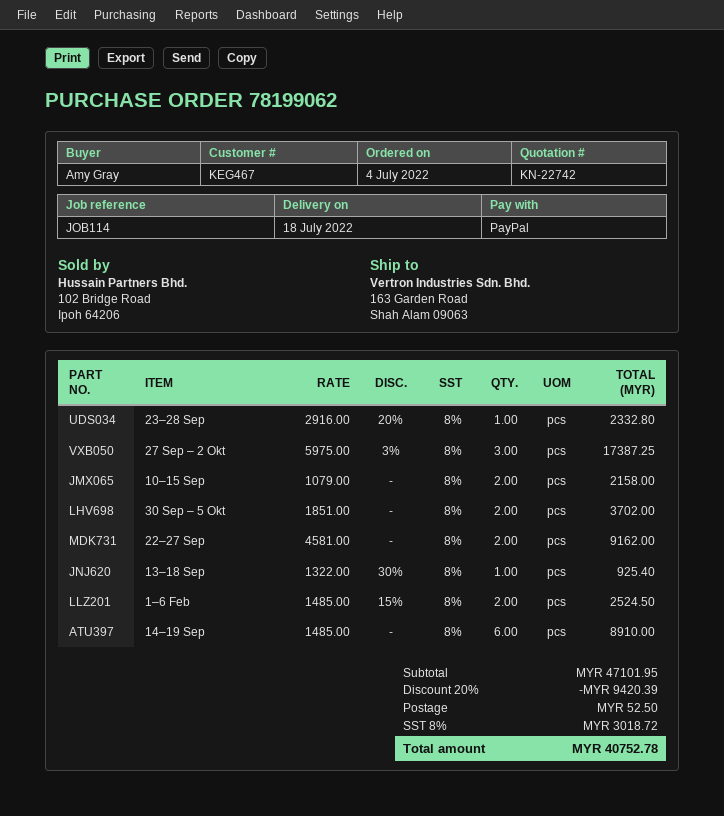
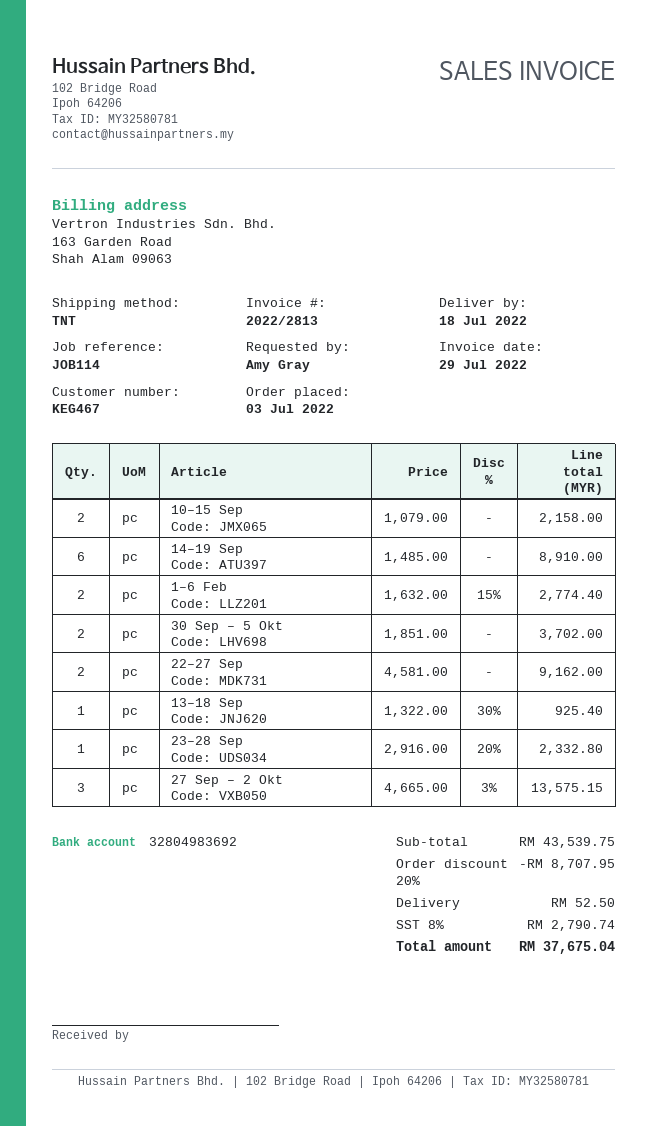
order date: 2022-07-04 -> 2022-07-03
27 Sep – 2 Okt: 3 x 5975.00 - 3% = 17387.25 -> 3 x 4665.00 - 3% = 13575.15
1–6 Feb: 2 x 1485.00 - 15% = 2524.50 -> 2 x 1632.00 - 15% = 2774.40
subtotal: 47101.95 -> 43539.75
discount: 20% = 9420.39 -> 20% = 8707.95
tax: 8% = 3018.72 -> 8% = 2790.74
total: 40752.78 -> 37675.04

